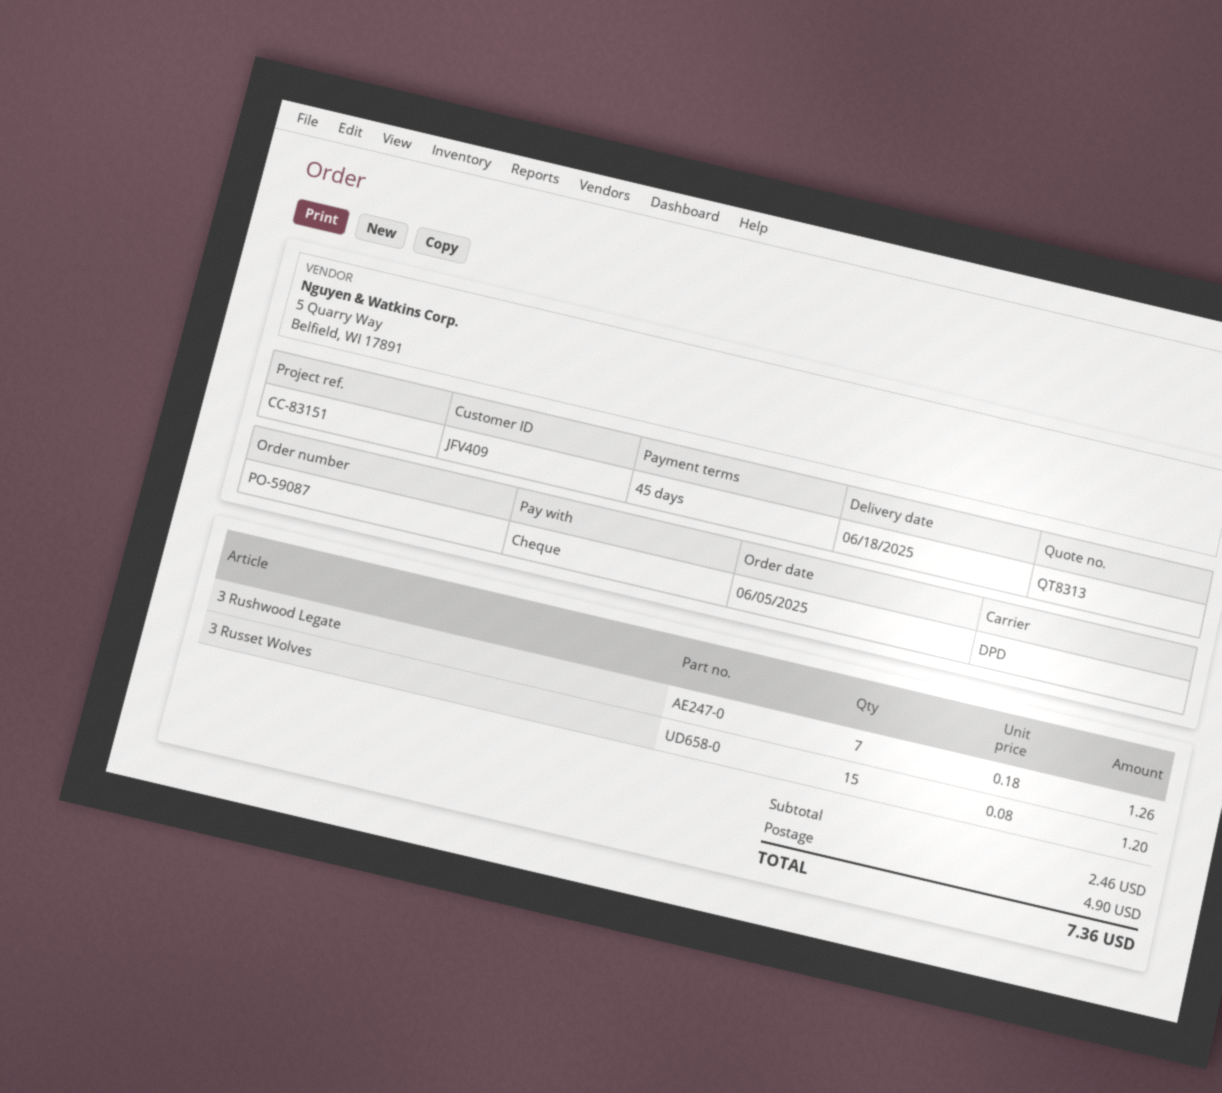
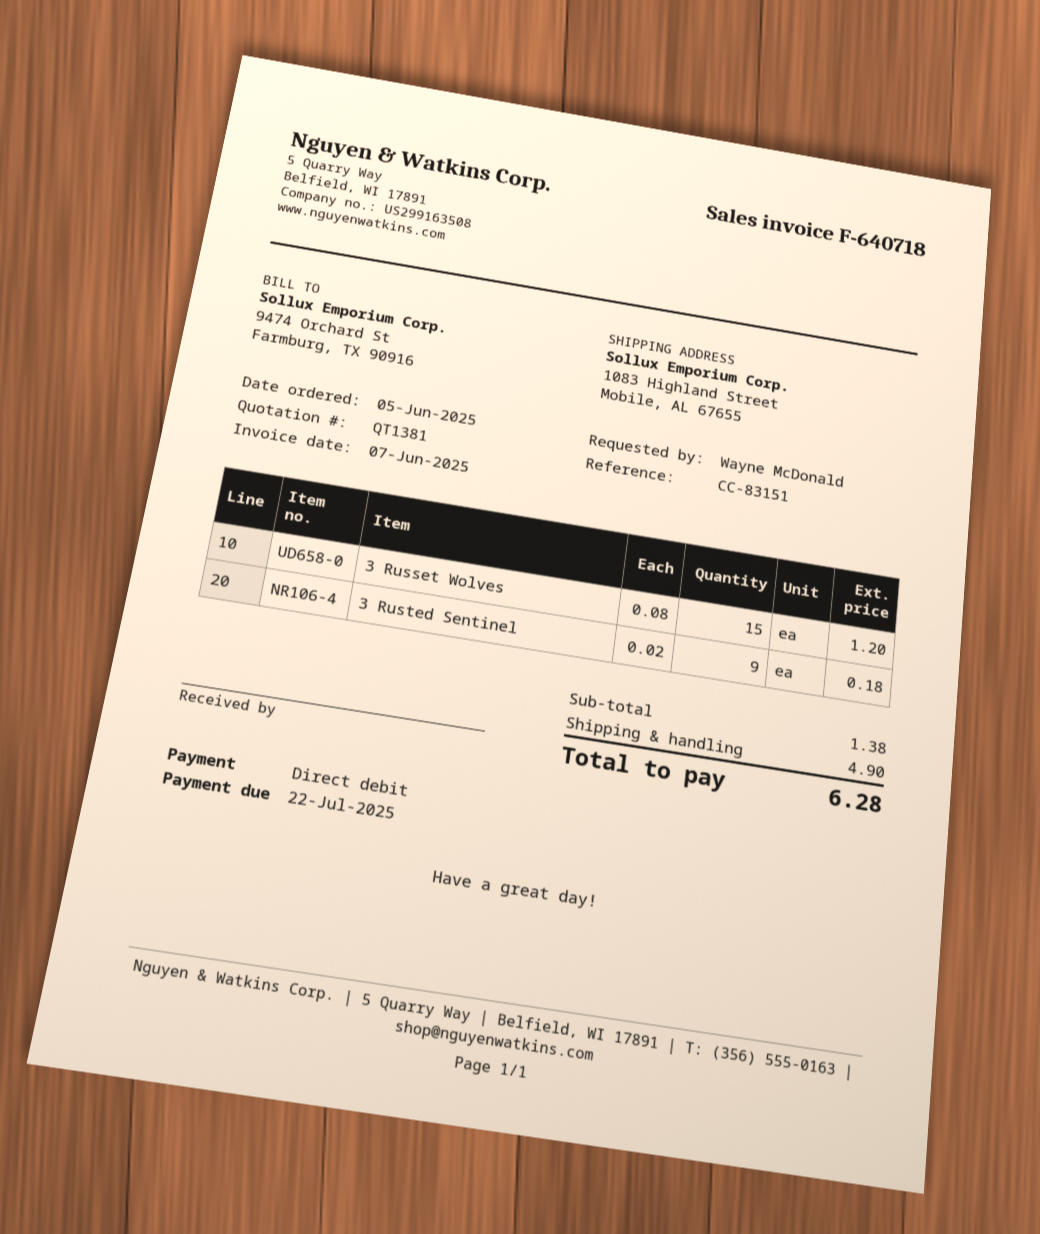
quote number: QT8313 -> QT1381
payment method: cheque -> direct debit
3 Rushwood Legate: 7 x 0.18 = 1.26 -> none
3 Rusted Sentinel: none -> 9 x 0.02 = 0.18
subtotal: 2.46 -> 1.38
total: 7.36 -> 6.28

